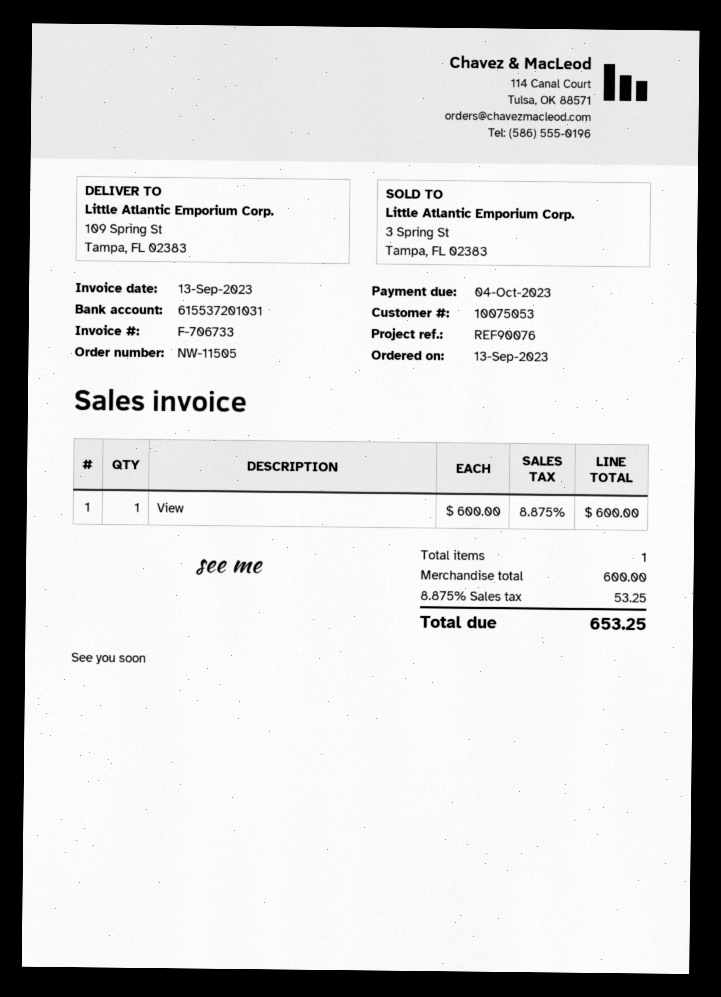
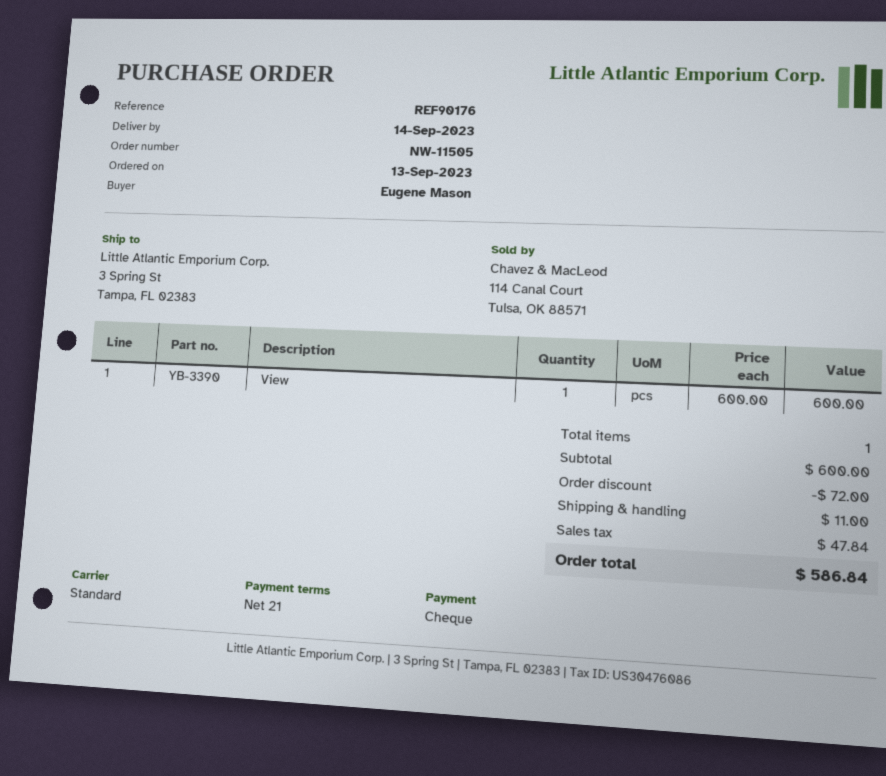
reference: REF90076 -> REF90176
ship to: 109 Spring St, Tampa, FL 02383 -> 3 Spring St, Tampa, FL 02383
discount: none -> 72.00
shipping: none -> 11.00
tax: 53.25 -> 47.84
total: 653.25 -> 586.84

